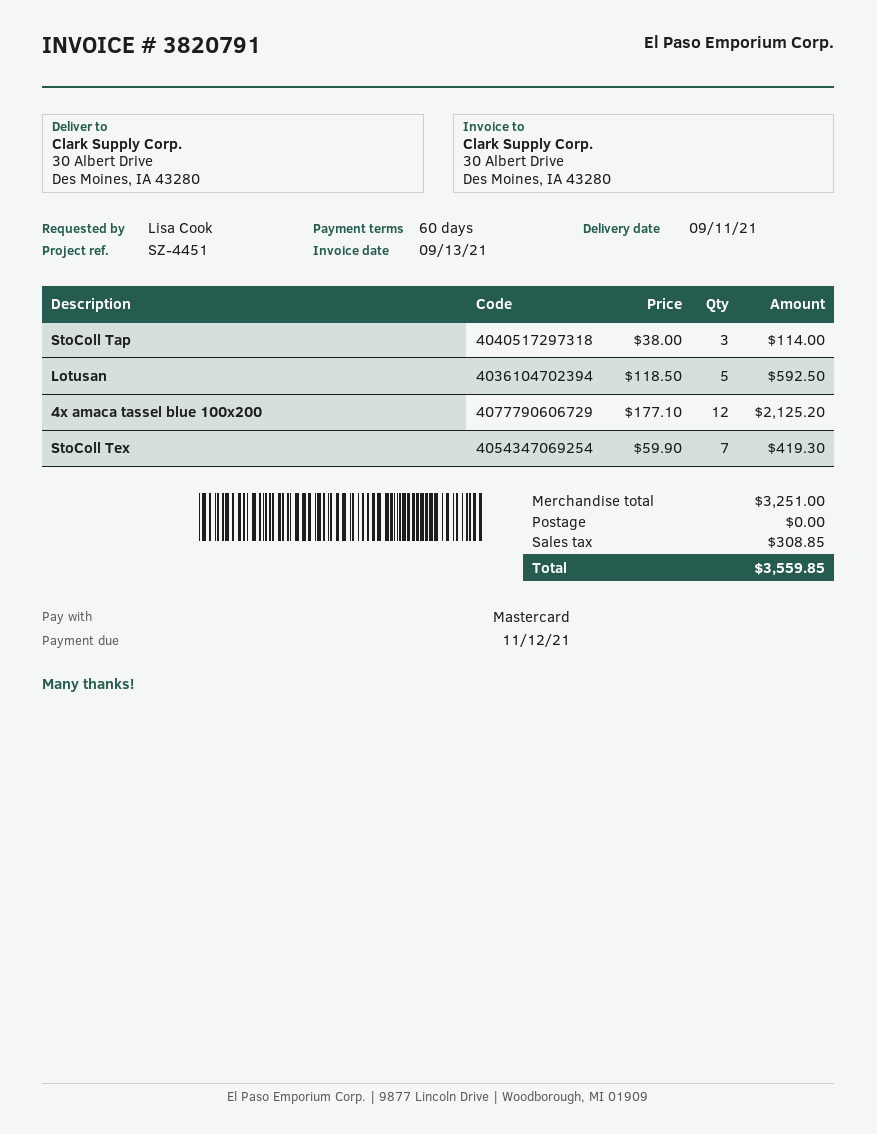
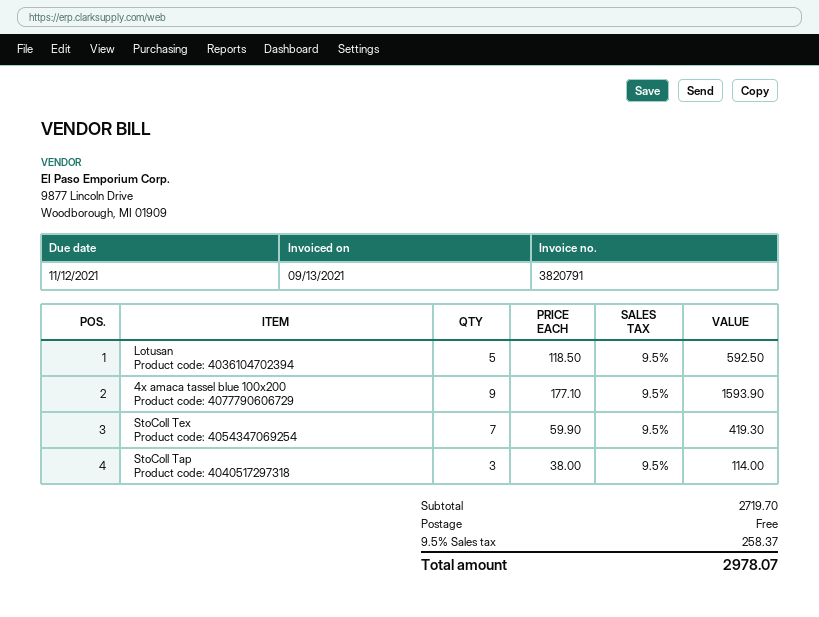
4x amaca tassel blue 100x200: 12 x 177.10 = 2125.20 -> 9 x 177.10 = 1593.90
subtotal: 3251.00 -> 2719.70
tax: 308.85 -> 258.37
total: 3559.85 -> 2978.07

